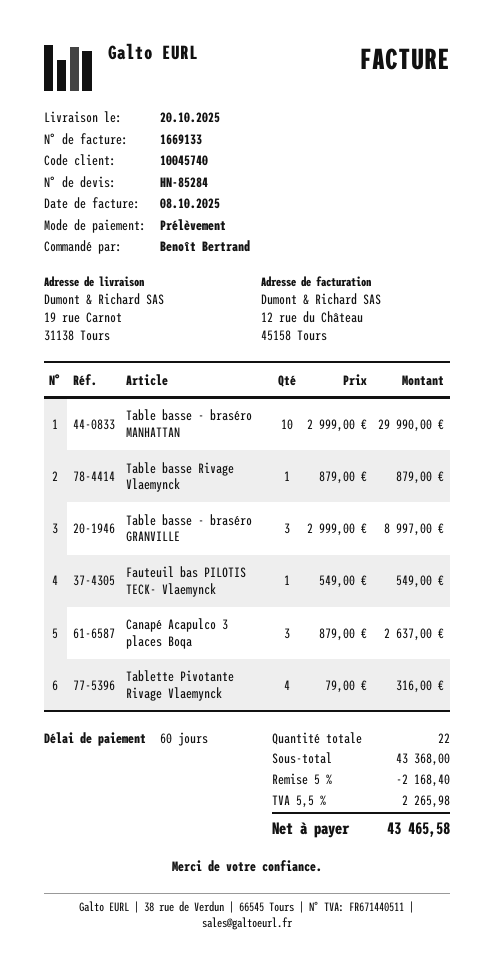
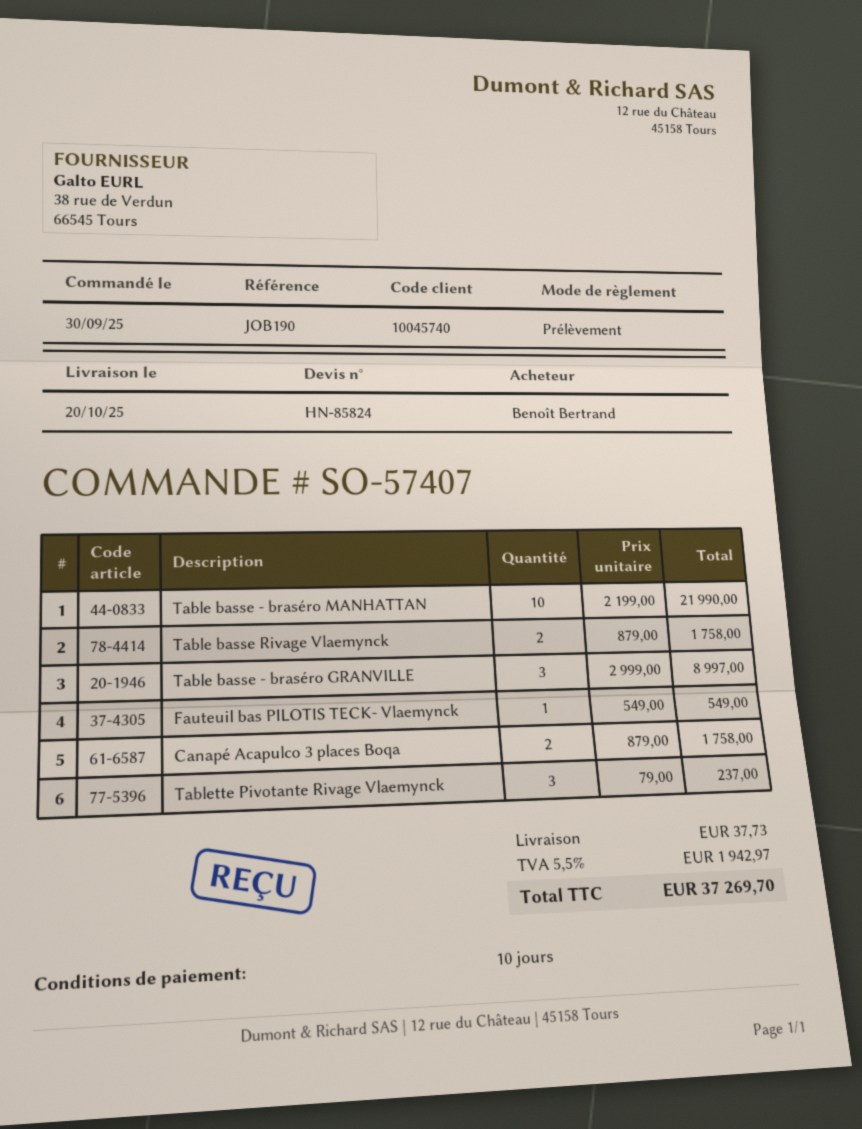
quote number: HN-85284 -> HN-85824
payment terms: 60 days -> 10 days
Table basse - braséro MANHATTAN: 10 x 2999.00 = 29990.00 -> 10 x 2199.00 = 21990.00
Table basse Rivage Vlaemynck: 1 x 879.00 = 879.00 -> 2 x 879.00 = 1758.00
Canapé Acapulco 3 places Boqa: 3 x 879.00 = 2637.00 -> 2 x 879.00 = 1758.00
Tablette Pivotante Rivage Vlaemynck: 4 x 79.00 = 316.00 -> 3 x 79.00 = 237.00
discount: 5% = 2168.40 -> none
shipping: none -> 37.73
tax: 5.5% = 2265.98 -> 5.5% = 1942.97
total: 43465.58 -> 37269.70

